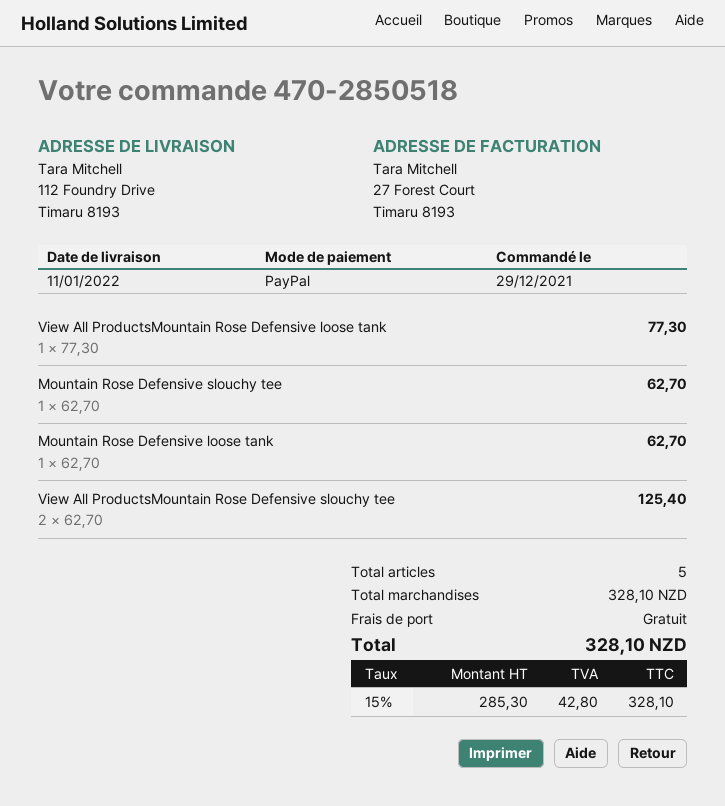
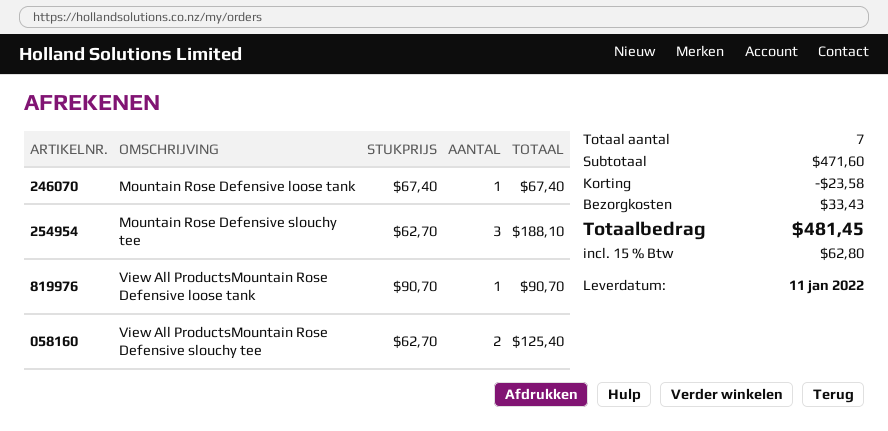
View All ProductsMountain Rose Defensive loose tank: 1 x 77.30 = 77.30 -> 1 x 90.70 = 90.70
Mountain Rose Defensive slouchy tee: 1 x 62.70 = 62.70 -> 3 x 62.70 = 188.10
Mountain Rose Defensive loose tank: 1 x 62.70 = 62.70 -> 1 x 67.40 = 67.40
total quantity: 5 -> 7
subtotal: 328.10 -> 471.60
discount: none -> 23.58
shipping: 0.00 -> 33.43
tax: 15% = 42.80 -> 15% = 62.80
total: 328.10 -> 481.45

